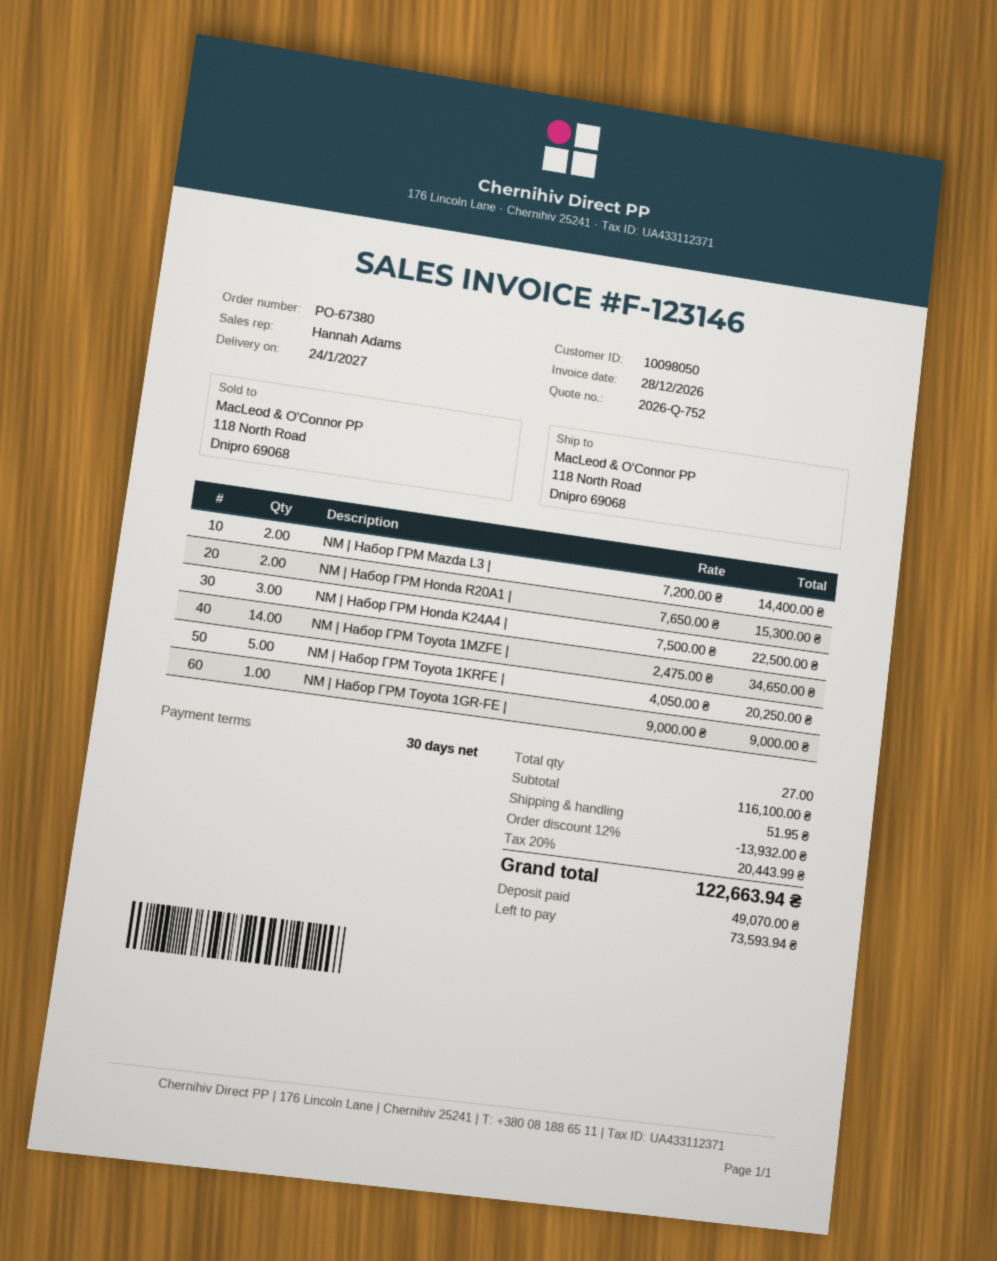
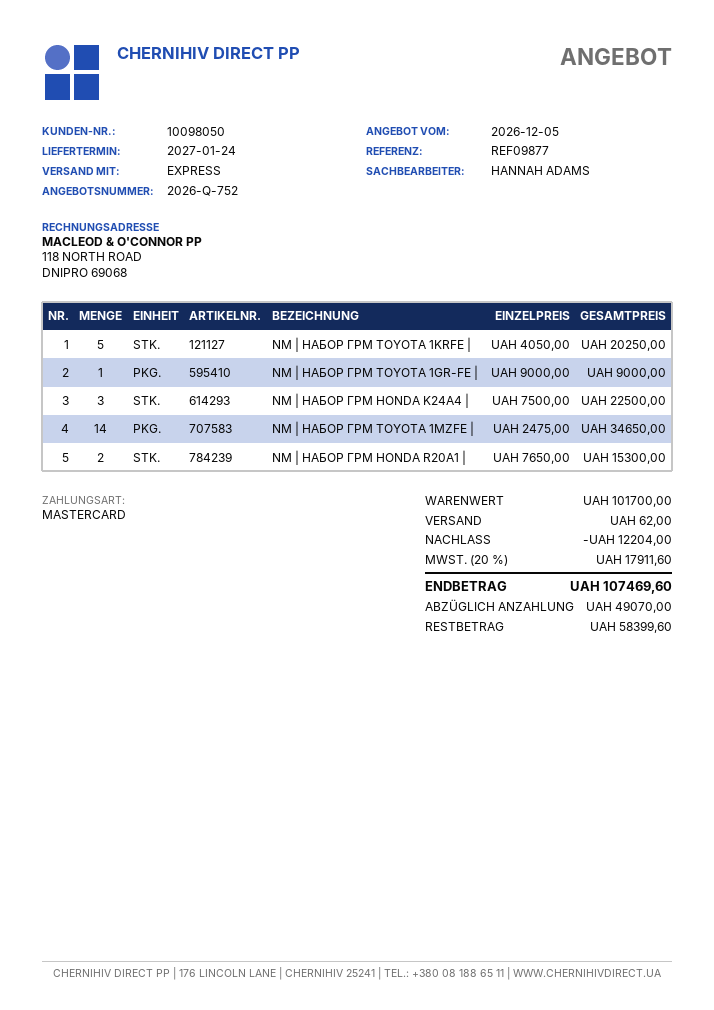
NM | Набор ГРМ Mazda L3 |: 2 x 7200.00 = 14400.00 -> none
subtotal: 116100.00 -> 101700.00
discount: 13932.00 -> 12204.00
shipping: 51.95 -> 62.00
tax: 20% = 20443.99 -> 20% = 17911.60
total: 122663.94 -> 107469.60
balance: 73593.94 -> 58399.60

